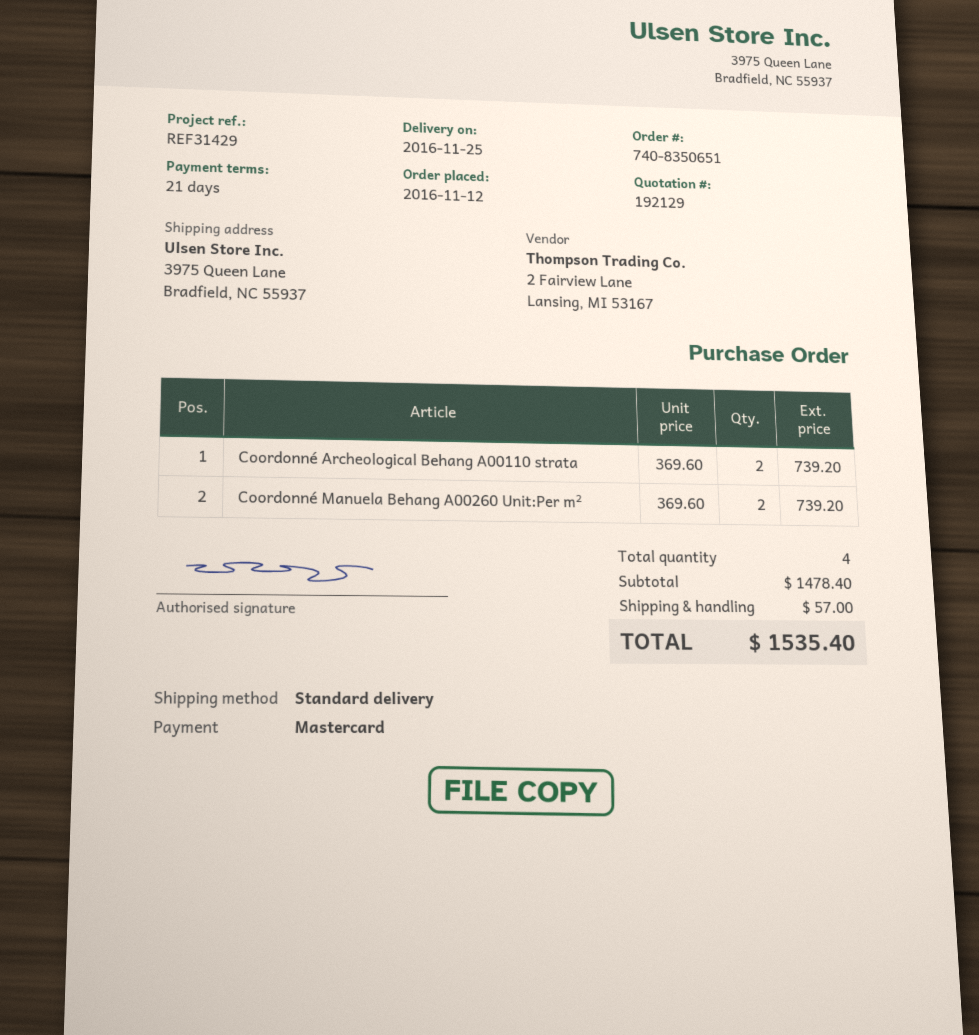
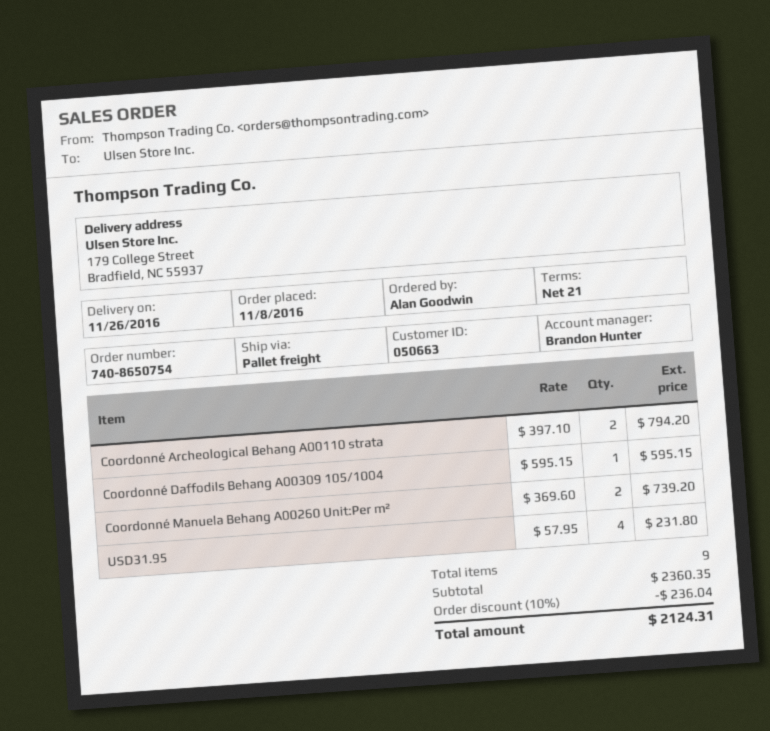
order number: 740-8350651 -> 740-8650754
order date: 2016-11-12 -> 2016-11-08
delivery date: 2016-11-25 -> 2016-11-26
shipping method: standard -> pallet freight
ship to: 3975 Queen Lane, Bradfield, NC 55937 -> 179 College Street, Bradfield, NC 55937
Coordonné Archeological Behang A00110 strata: 2 x 369.60 = 739.20 -> 2 x 397.10 = 794.20
Coordonné Daffodils Behang A00309 105/1004: none -> 1 x 595.15 = 595.15
USD31.95: none -> 4 x 57.95 = 231.80
total quantity: 4 -> 9
subtotal: 1478.40 -> 2360.35
discount: none -> 10% = 236.04
shipping: 57.00 -> none
total: 1535.40 -> 2124.31

